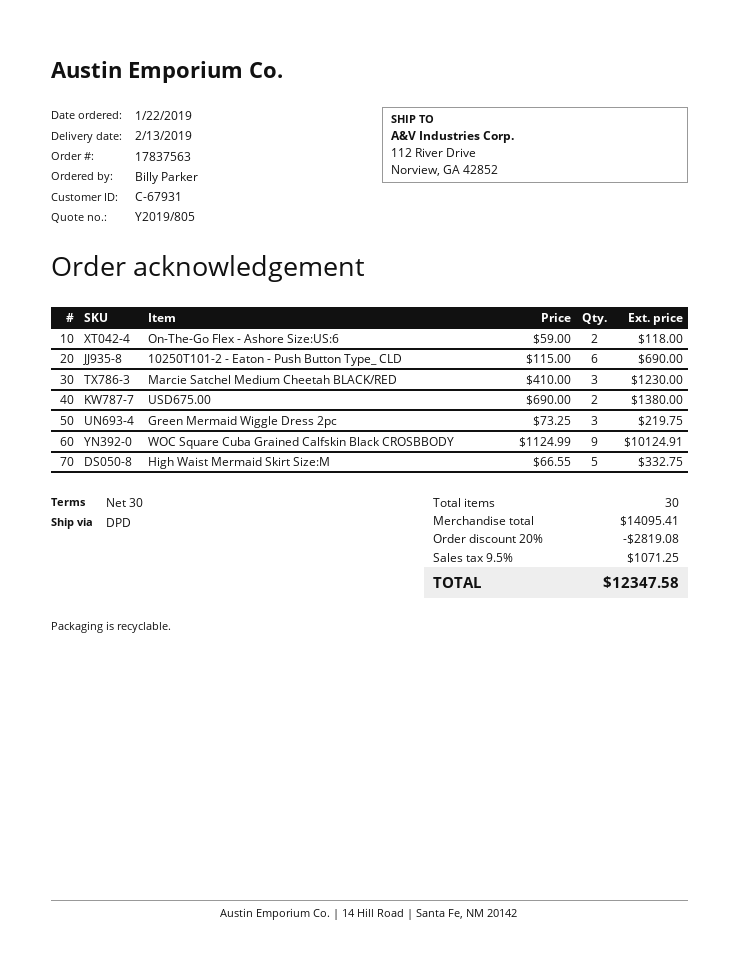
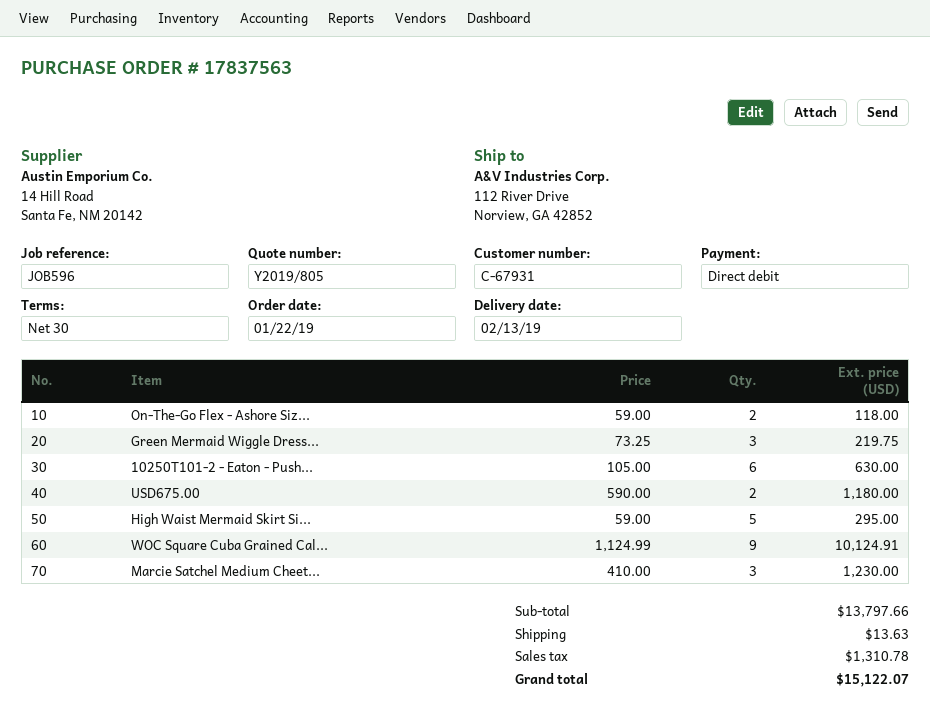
10250T101-2 - Eaton - Push Button Type_ CLD: 6 x 115.00 = 690.00 -> 6 x 105.00 = 630.00
USD675.00: 2 x 690.00 = 1380.00 -> 2 x 590.00 = 1180.00
High Waist Mermaid Skirt Size:M: 5 x 66.55 = 332.75 -> 5 x 59.00 = 295.00
subtotal: 14095.41 -> 13797.66
discount: 20% = 2819.08 -> none
shipping: none -> 13.63
tax: 1071.25 -> 1310.78
total: 12347.58 -> 15122.07

